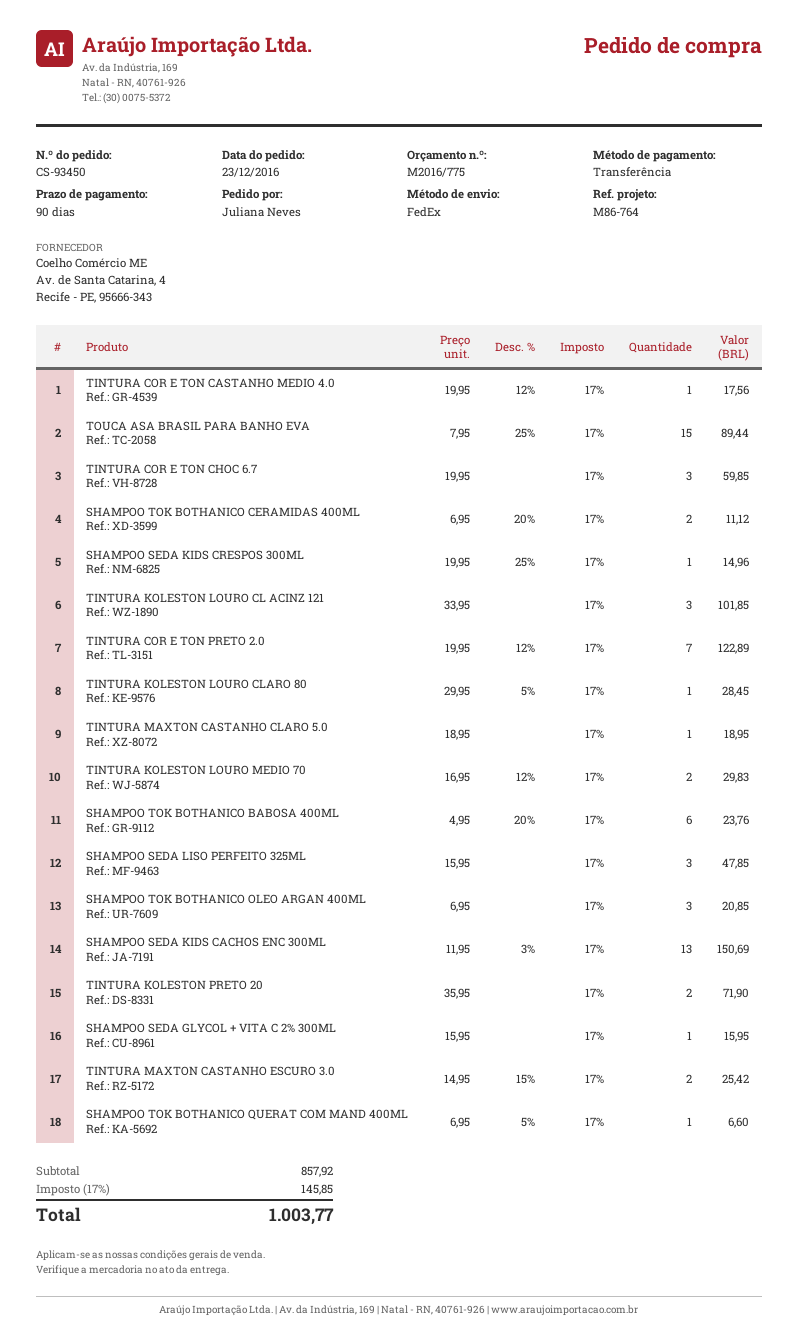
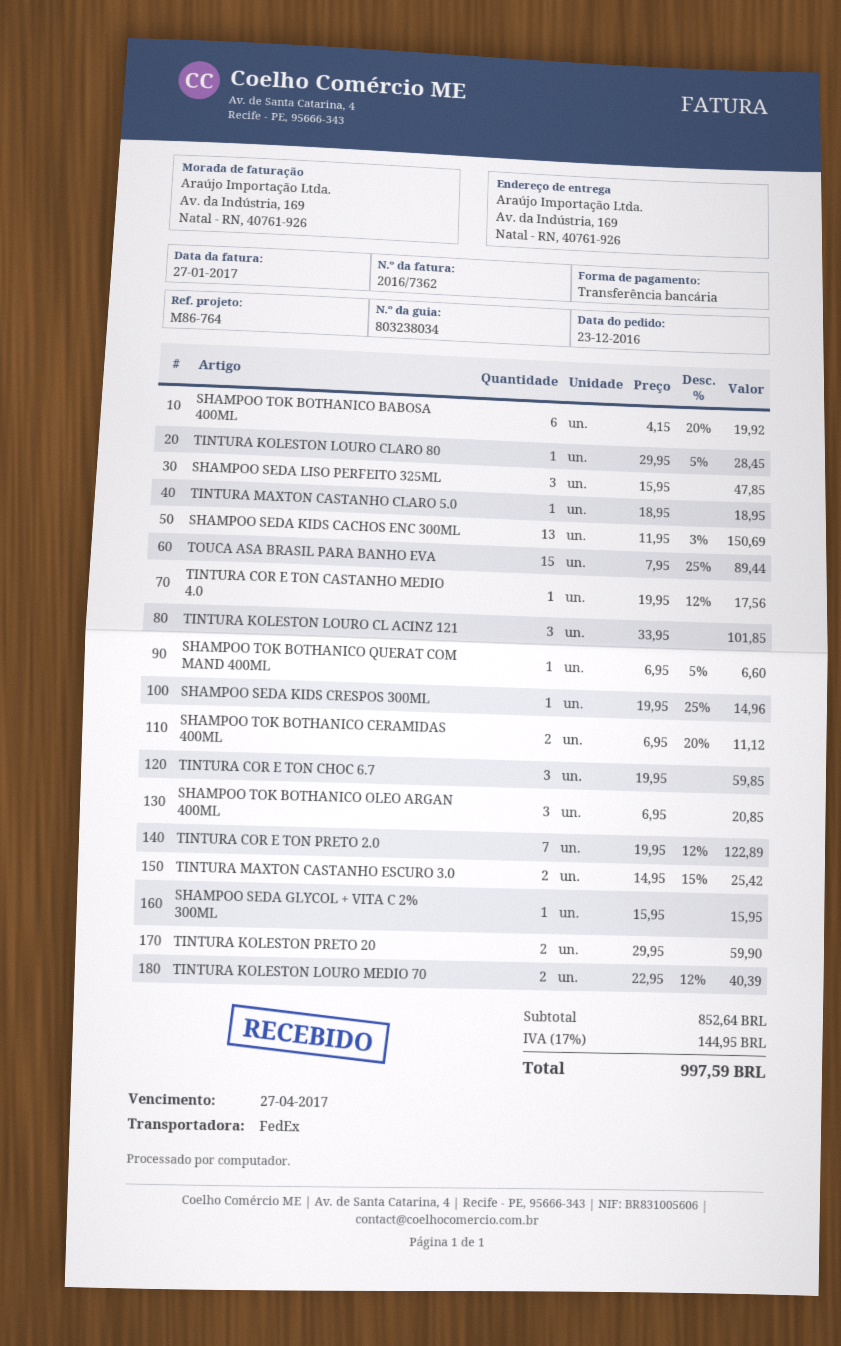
TINTURA KOLESTON LOURO MEDIO 70: 2 x 16.95 - 12% = 29.83 -> 2 x 22.95 - 12% = 40.39
SHAMPOO TOK BOTHANICO BABOSA 400ML: 6 x 4.95 - 20% = 23.76 -> 6 x 4.15 - 20% = 19.92
TINTURA KOLESTON PRETO 20: 2 x 35.95 = 71.90 -> 2 x 29.95 = 59.90
subtotal: 857.92 -> 852.64
tax: 17% = 145.85 -> 17% = 144.95
total: 1003.77 -> 997.59

